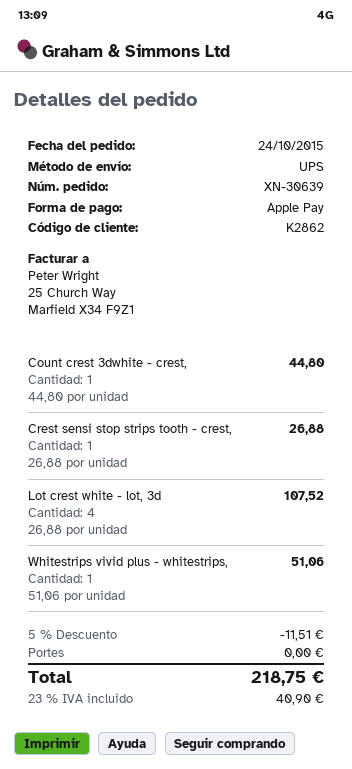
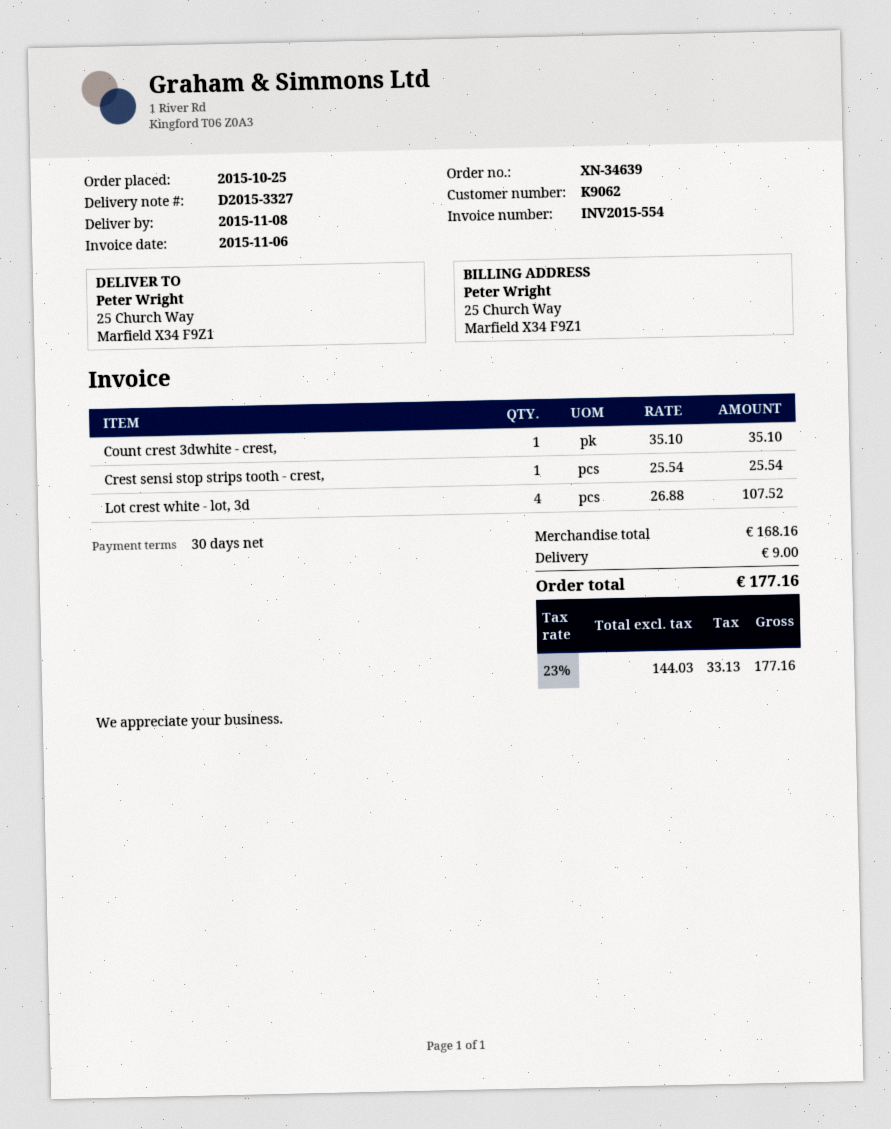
order number: XN-30639 -> XN-34639
order date: 2015-10-24 -> 2015-10-25
customer number: K2862 -> K9062
Count crest 3dwhite - crest,: 1 x 44.80 = 44.80 -> 1 x 35.10 = 35.10
Crest sensi stop strips tooth - crest,: 1 x 26.88 = 26.88 -> 1 x 25.54 = 25.54
Whitestrips vivid plus - whitestrips,: 1 x 51.06 = 51.06 -> none
discount: 5% = 11.51 -> none
shipping: 0.00 -> 9.00
tax: 23% = 40.90 -> 23% = 33.13
total: 218.75 -> 177.16

